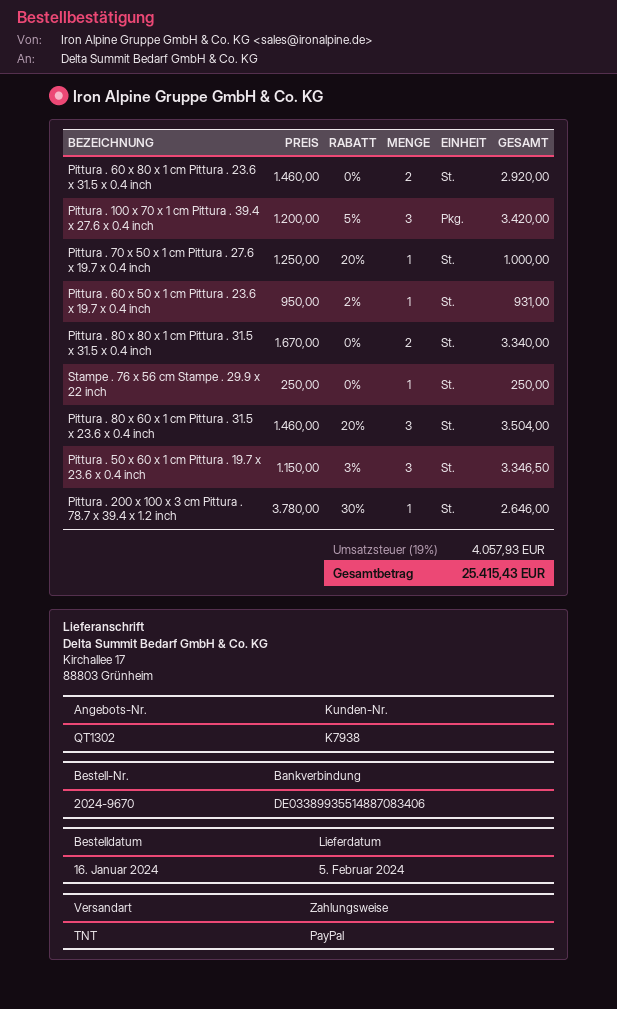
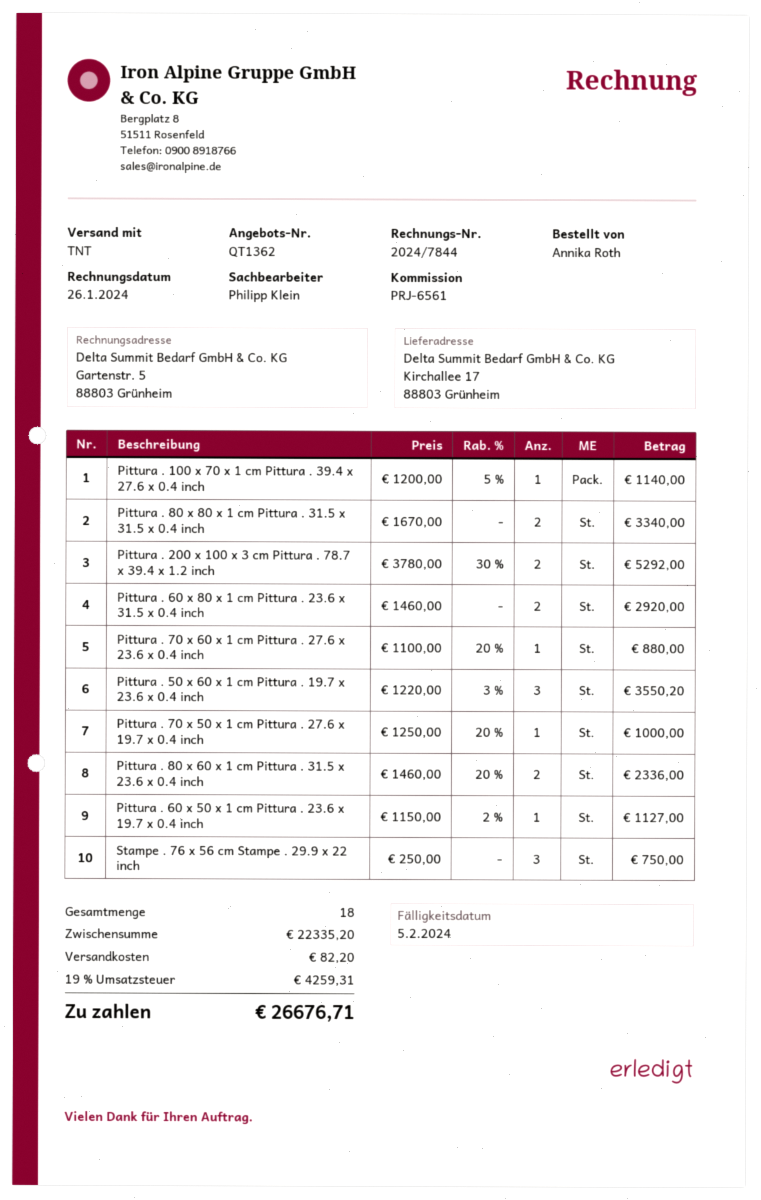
quote number: QT1302 -> QT1362
Pittura . 100 x 70 x 1 cm Pittura . 39.4 x 27.6 x 0.4 inch: 3 x 1200.00 - 5% = 3420.00 -> 1 x 1200.00 - 5% = 1140.00
Pittura . 60 x 50 x 1 cm Pittura . 23.6 x 19.7 x 0.4 inch: 1 x 950.00 - 2% = 931.00 -> 1 x 1150.00 - 2% = 1127.00
Stampe . 76 x 56 cm Stampe . 29.9 x 22 inch: 1 x 250.00 = 250.00 -> 3 x 250.00 = 750.00
Pittura . 80 x 60 x 1 cm Pittura . 31.5 x 23.6 x 0.4 inch: 3 x 1460.00 - 20% = 3504.00 -> 2 x 1460.00 - 20% = 2336.00
Pittura . 50 x 60 x 1 cm Pittura . 19.7 x 23.6 x 0.4 inch: 3 x 1150.00 - 3% = 3346.50 -> 3 x 1220.00 - 3% = 3550.20
Pittura . 200 x 100 x 3 cm Pittura . 78.7 x 39.4 x 1.2 inch: 1 x 3780.00 - 30% = 2646.00 -> 2 x 3780.00 - 30% = 5292.00
Pittura . 70 x 60 x 1 cm Pittura . 27.6 x 23.6 x 0.4 inch: none -> 1 x 1100.00 - 20% = 880.00
shipping: none -> 82.20
tax: 19% = 4057.93 -> 19% = 4259.31
total: 25415.43 -> 26676.71

